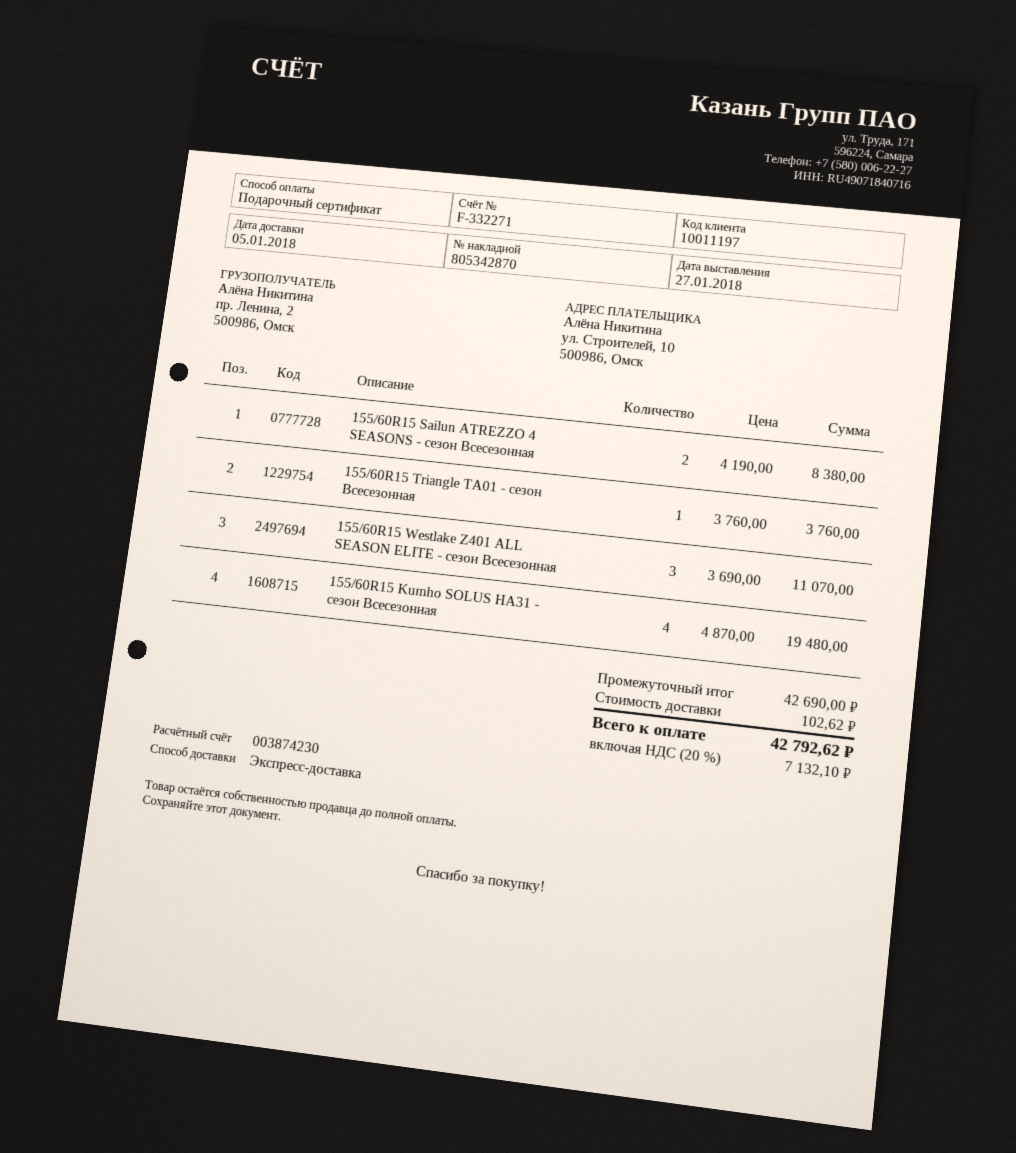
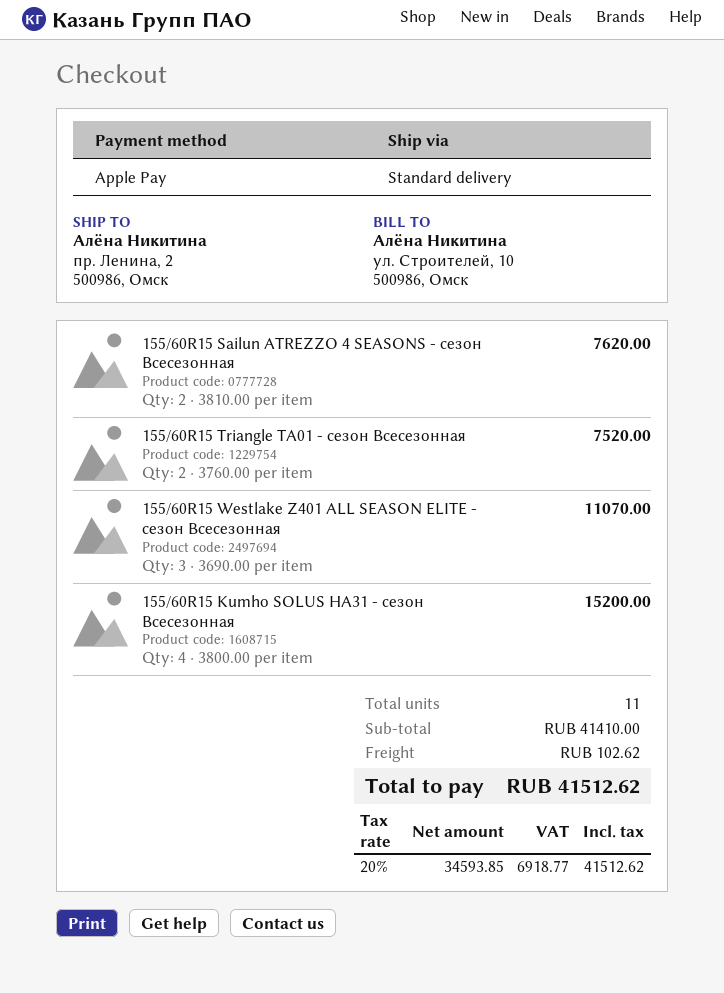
payment method: gift card -> Apple Pay
shipping method: express -> standard
155/60R15 Sailun ATREZZO 4 SEASONS - сезон Всесезонная: 2 x 4190.00 = 8380.00 -> 2 x 3810.00 = 7620.00
155/60R15 Triangle TA01 - сезон Всесезонная: 1 x 3760.00 = 3760.00 -> 2 x 3760.00 = 7520.00
155/60R15 Kumho SOLUS HA31 - сезон Всесезонная: 4 x 4870.00 = 19480.00 -> 4 x 3800.00 = 15200.00
subtotal: 42690.00 -> 41410.00
tax: 20% = 7132.10 -> 20% = 6918.77
total: 42792.62 -> 41512.62

